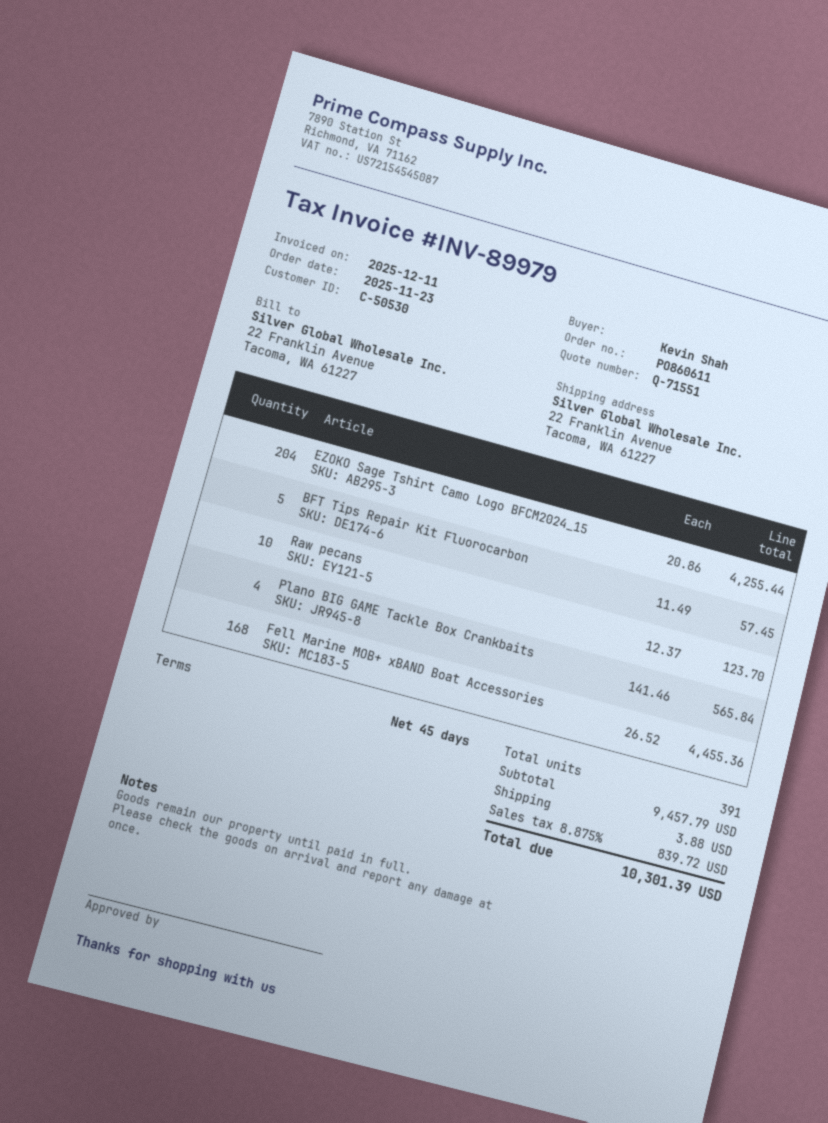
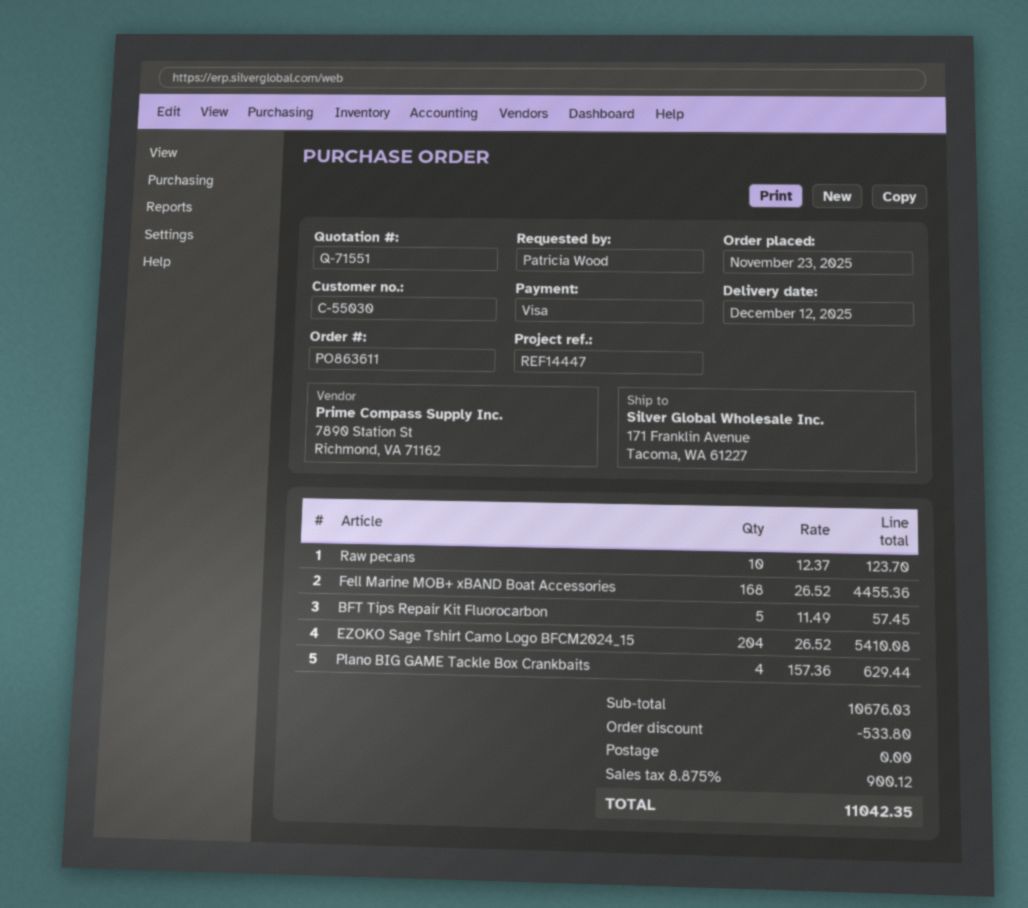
order number: PO860611 -> PO863611
customer number: C-50530 -> C-55030
ordered by: Kevin Shah -> Patricia Wood
ship to: 22 Franklin Avenue, Tacoma, WA 61227 -> 171 Franklin Avenue, Tacoma, WA 61227
EZOKO Sage Tshirt Camo Logo BFCM2024_15: 204 x 20.86 = 4255.44 -> 204 x 26.52 = 5410.08
Plano BIG GAME Tackle Box Crankbaits: 4 x 141.46 = 565.84 -> 4 x 157.36 = 629.44
subtotal: 9457.79 -> 10676.03
discount: none -> 533.80
shipping: 3.88 -> 0.00
tax: 8.875% = 839.72 -> 8.875% = 900.12
total: 10301.39 -> 11042.35

